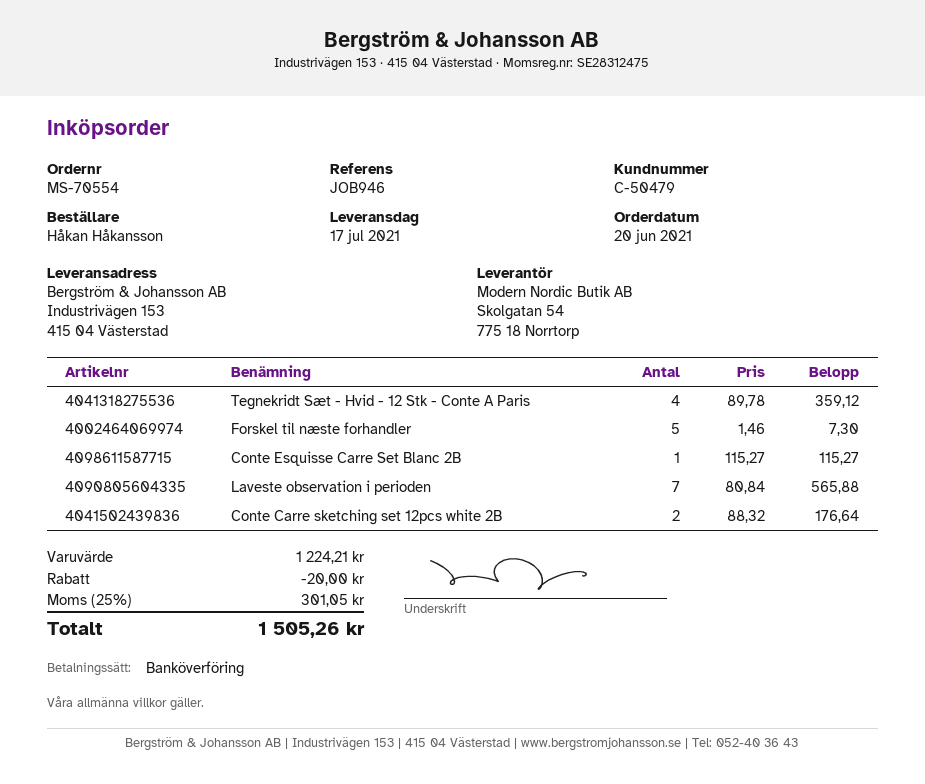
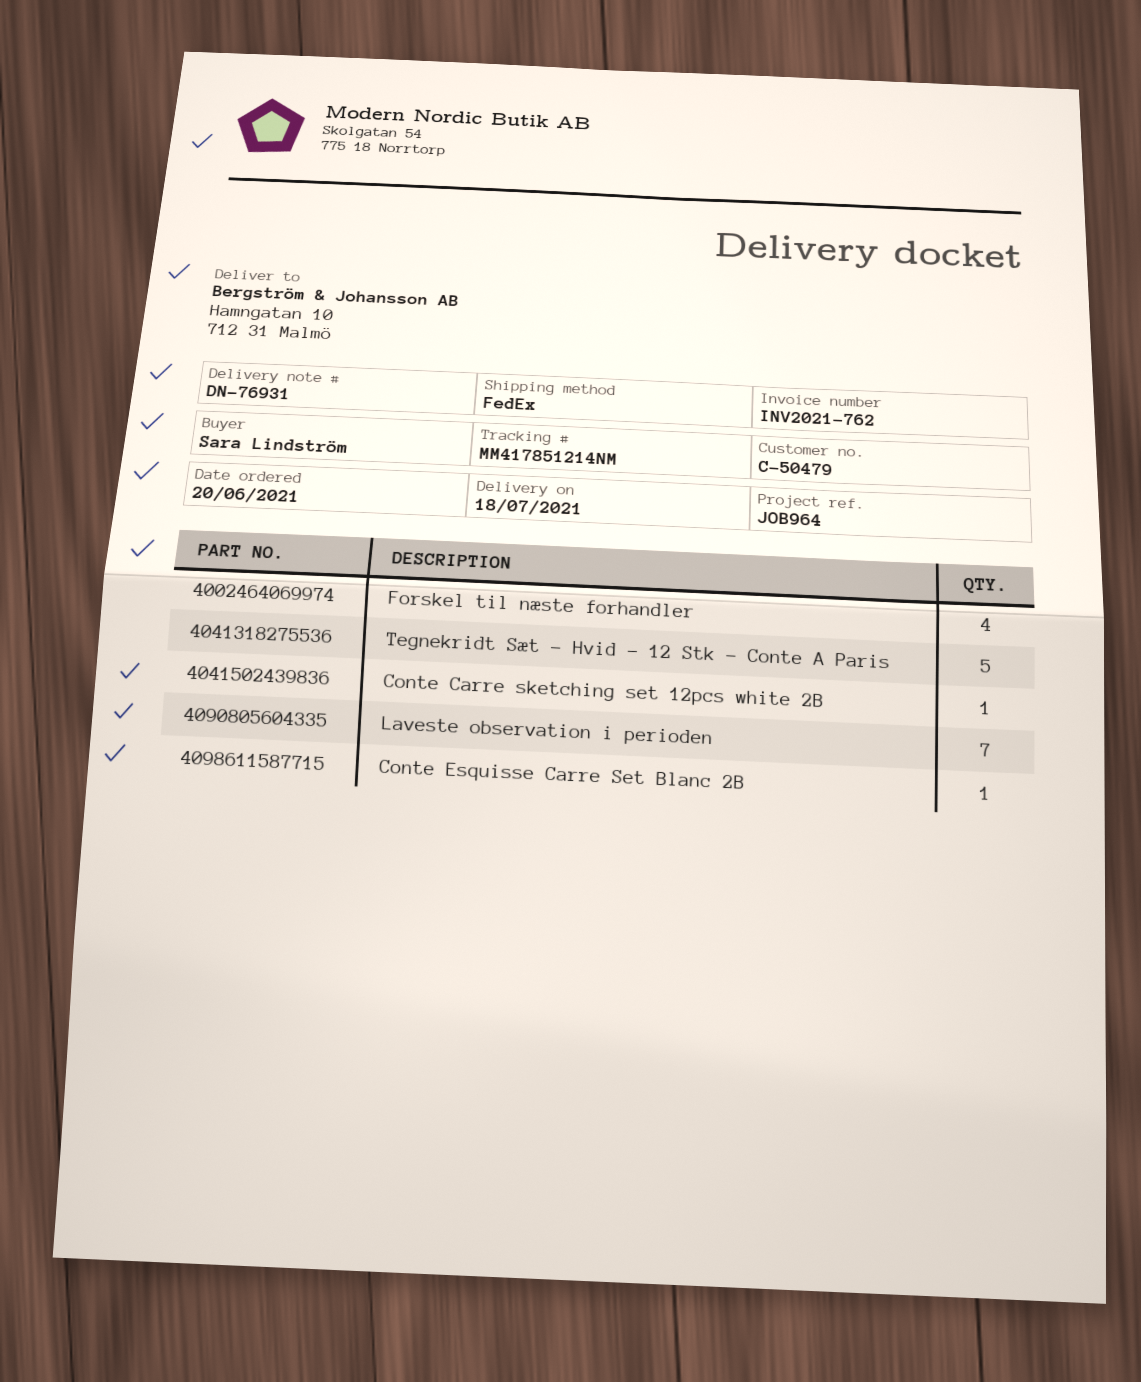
delivery date: 2021-07-17 -> 2021-07-18
reference: JOB946 -> JOB964
ordered by: Håkan Håkansson -> Sara Lindström
ship to: Industrivägen 153, 415 04 Västerstad -> Hamngatan 10, 712 31 Malmö
Tegnekridt Sæt - Hvid - 12 Stk - Conte A Paris: 4 -> 5
Forskel til næste forhandler: 5 -> 4
Conte Carre sketching set 12pcs white 2B: 2 -> 1

